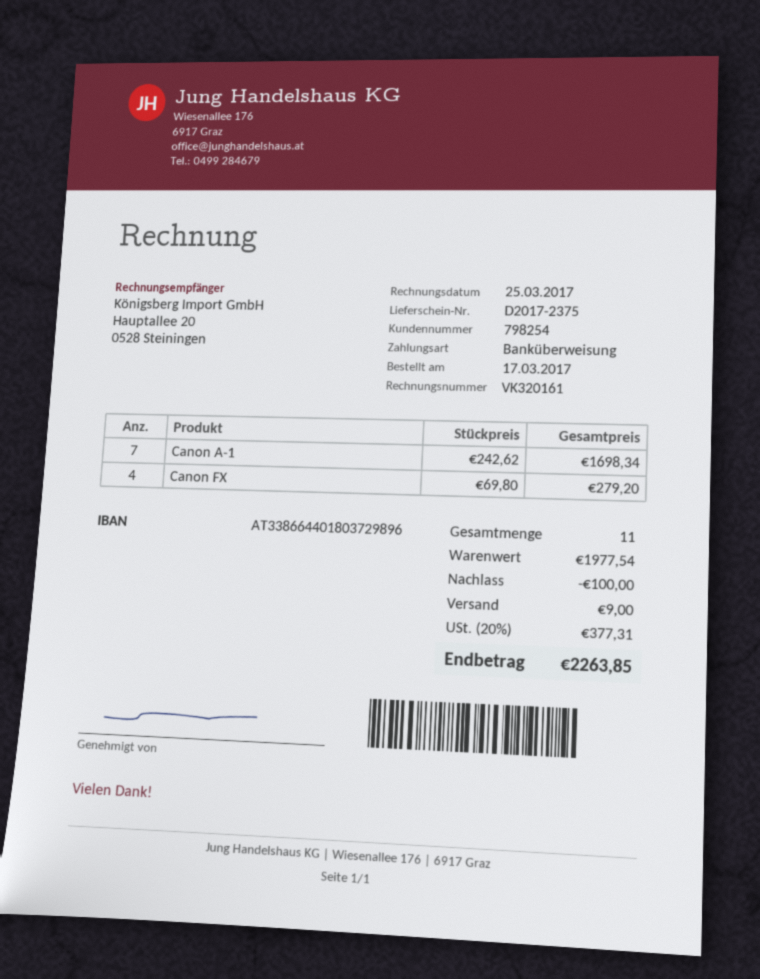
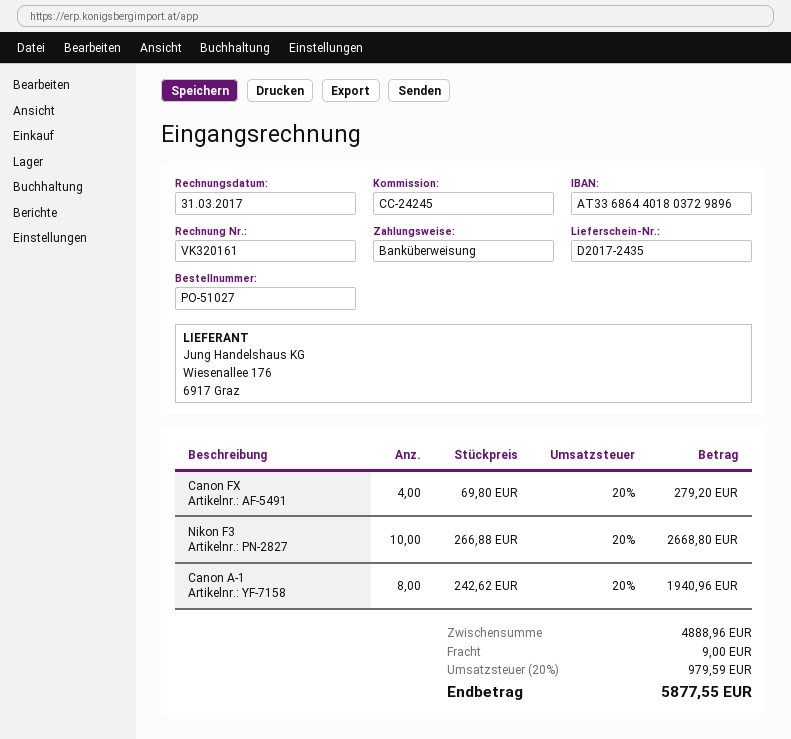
delivery note number: D2017-2375 -> D2017-2435
invoice date: 2017-03-25 -> 2017-03-31
bank account: AT338664401803729896 -> AT336864401803729896
Canon A-1: 7 x 242.62 = 1698.34 -> 8 x 242.62 = 1940.96
Nikon F3: none -> 10 x 266.88 = 2668.80
subtotal: 1977.54 -> 4888.96
discount: 100.00 -> none
tax: 20% = 377.31 -> 20% = 979.59
total: 2263.85 -> 5877.55

